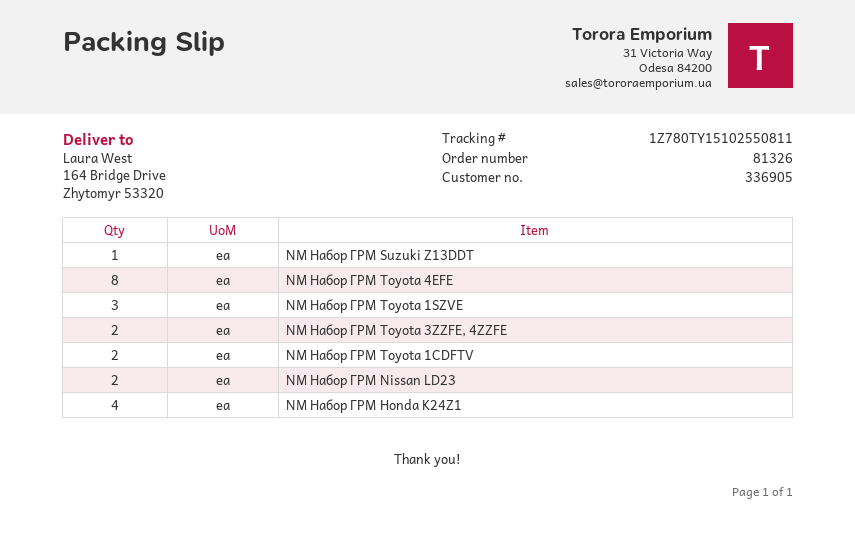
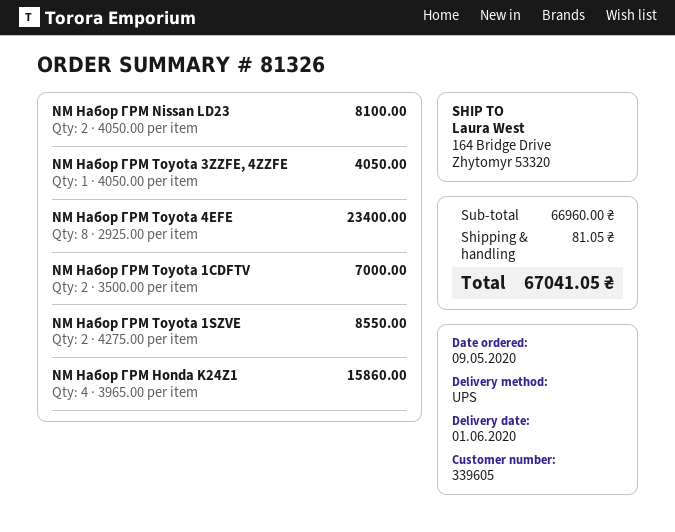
customer number: 336905 -> 339605
NM Набор ГРМ Suzuki Z13DDT: 1 -> none
NM Набор ГРМ Toyota 1SZVE: 3 -> 2
NM Набор ГРМ Toyota 3ZZFE, 4ZZFE: 2 -> 1

